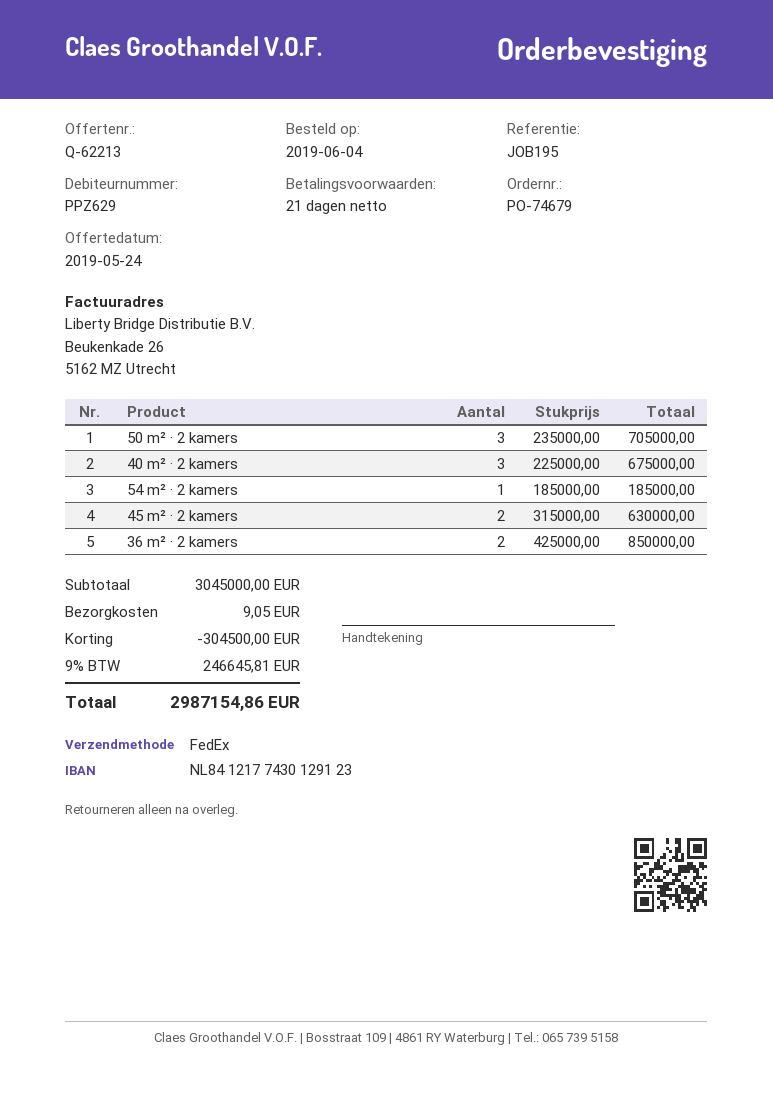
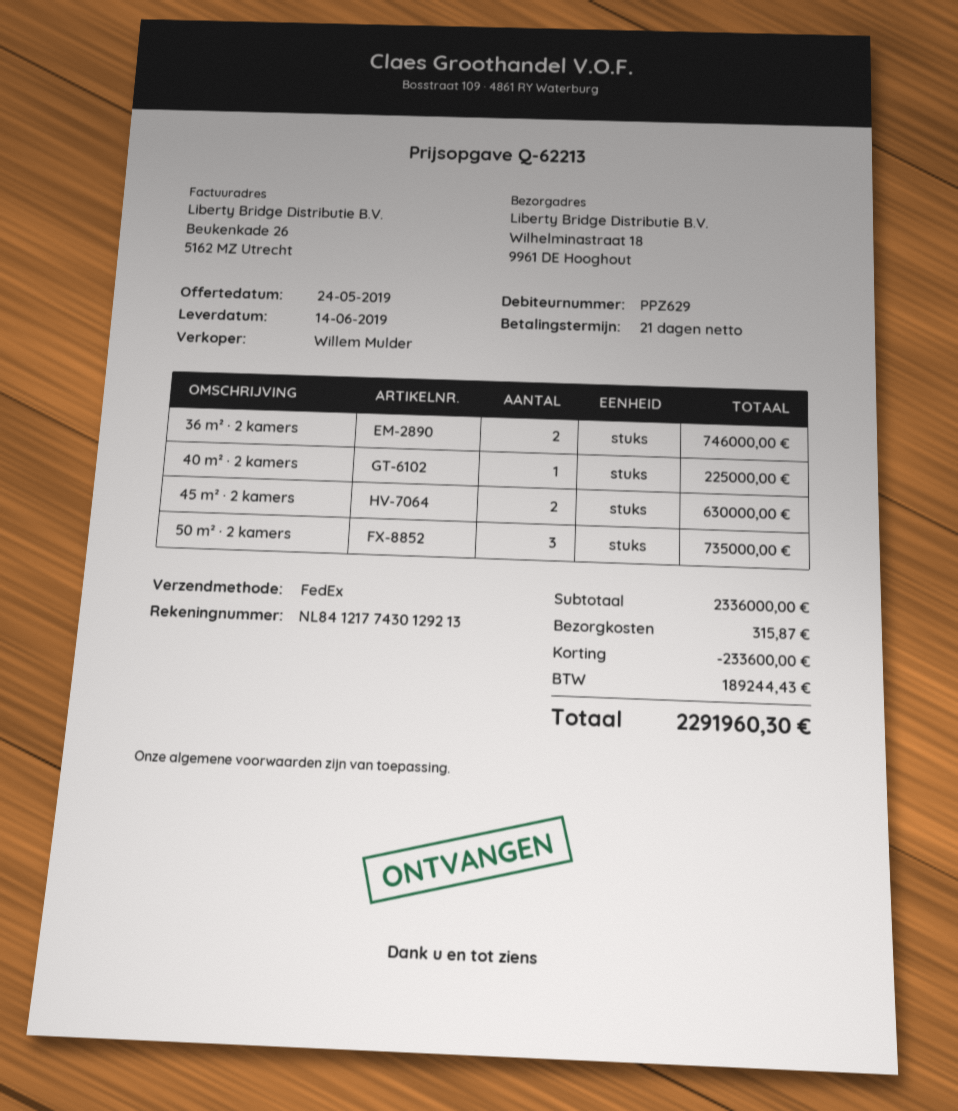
bank account: NL8412177430129123 -> NL8412177430129213
50 m² · 2 kamers: 3 for 705000.00 -> 3 for 735000.00
40 m² · 2 kamers: 3 for 675000.00 -> 1 for 225000.00
54 m² · 2 kamers: 1 for 185000.00 -> none
36 m² · 2 kamers: 2 for 850000.00 -> 2 for 746000.00
subtotal: 3045000.00 -> 2336000.00
discount: 304500.00 -> 233600.00
shipping: 9.05 -> 315.87
tax: 246645.81 -> 189244.43
total: 2987154.86 -> 2291960.30

